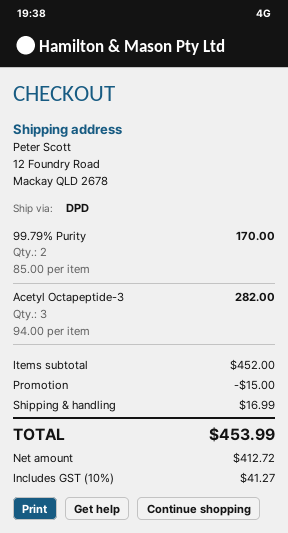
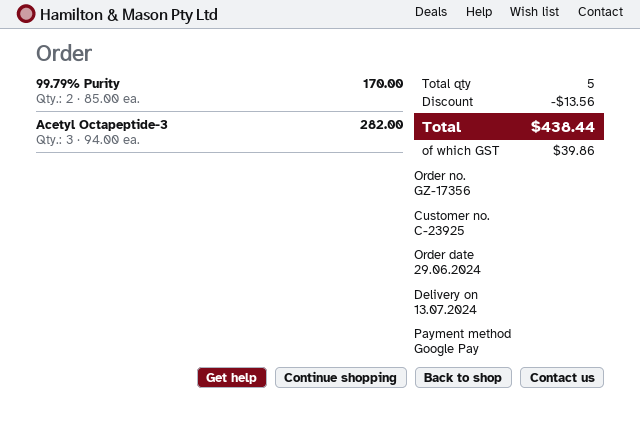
discount: 15.00 -> 13.56
shipping: 16.99 -> none
tax: 41.27 -> 39.86
total: 453.99 -> 438.44

